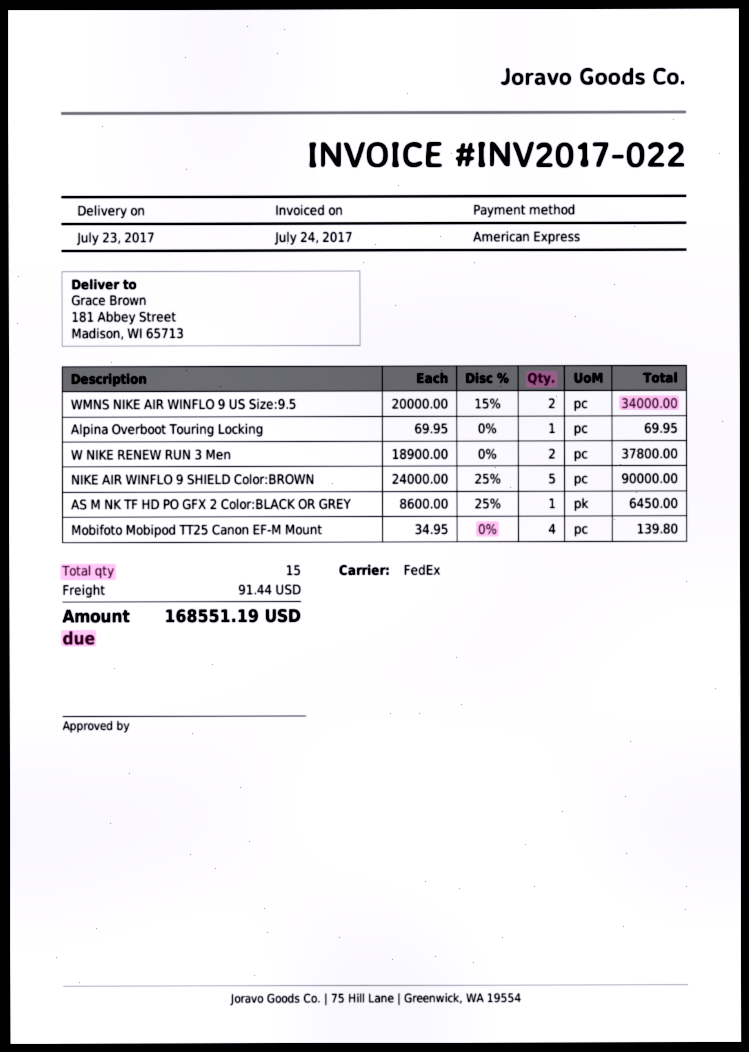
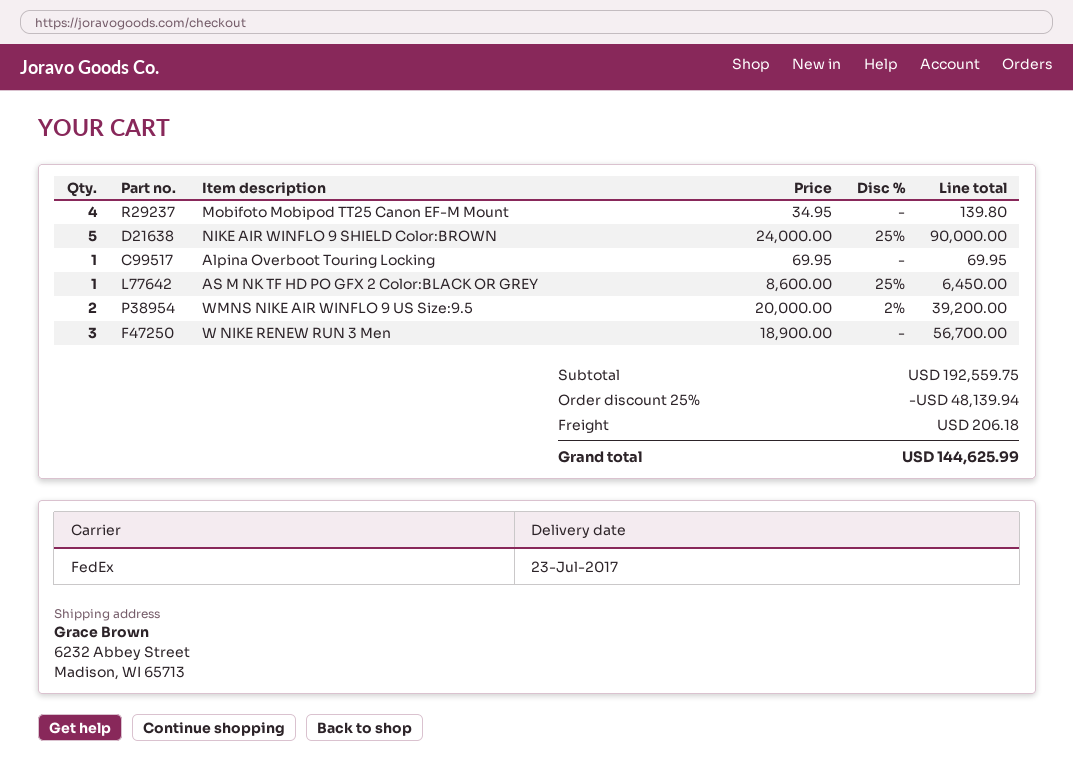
ship to: 181 Abbey Street, Madison, WI 65713 -> 6232 Abbey Street, Madison, WI 65713
WMNS NIKE AIR WINFLO 9 US Size:9.5: 2 x 20000.00 - 15% = 34000.00 -> 2 x 20000.00 - 2% = 39200.00
W NIKE RENEW RUN 3 Men: 2 x 18900.00 = 37800.00 -> 3 x 18900.00 = 56700.00
discount: none -> 25% = 48139.94
shipping: 91.44 -> 206.18
total: 168551.19 -> 144625.99

